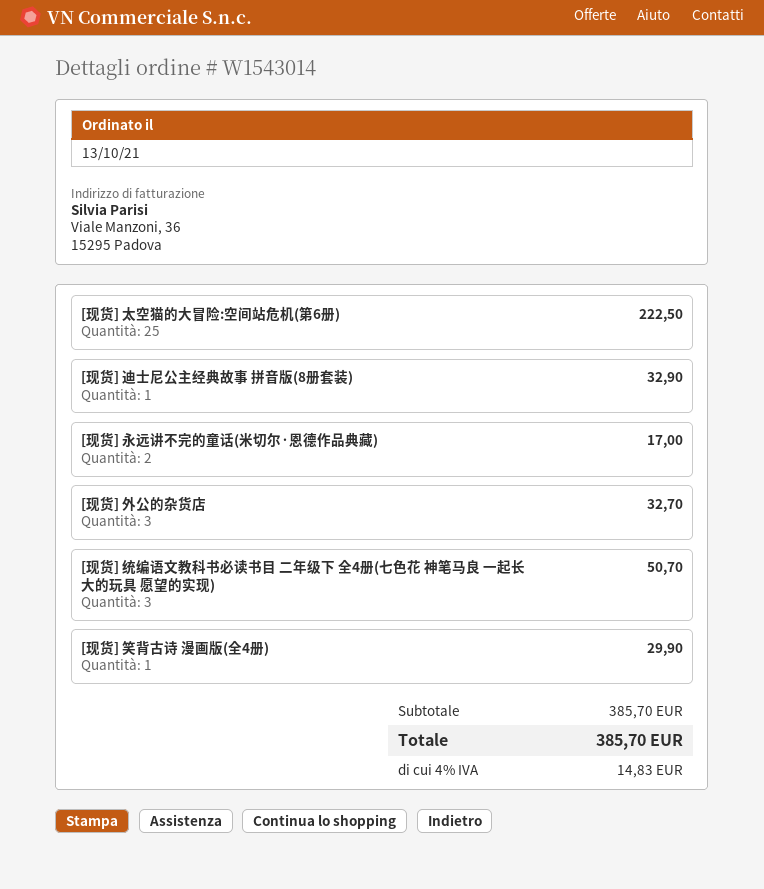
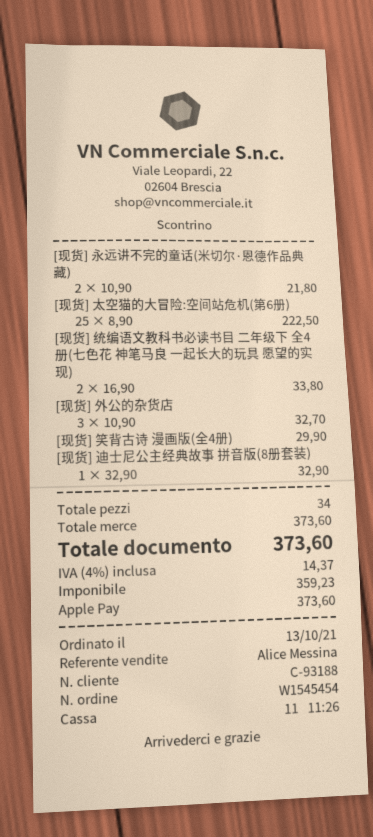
order number: W1543014 -> W1545454
[现货] 永远讲不完的童话(米切尔·恩德作品典藏): 2 for 17.00 -> 2 for 21.80
[现货] 统编语文教科书必读书目 二年级下 全4册(七色花 神笔马良 一起长大的玩具 愿望的实现): 3 for 50.70 -> 2 for 33.80
subtotal: 385.70 -> 373.60
tax: 4% = 14.83 -> 4% = 14.37
total: 385.70 -> 373.60

